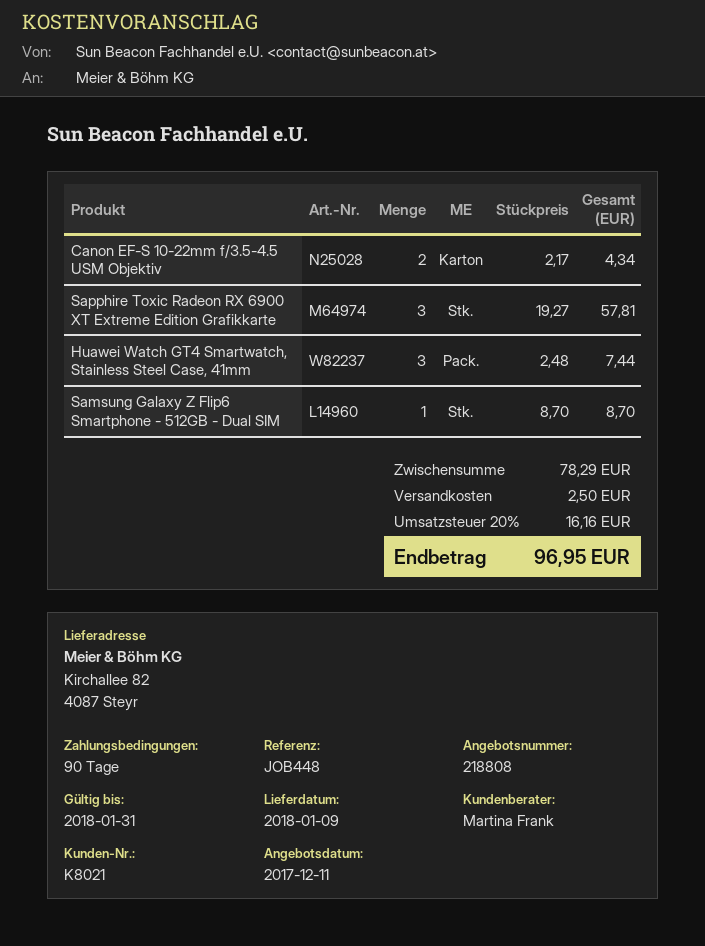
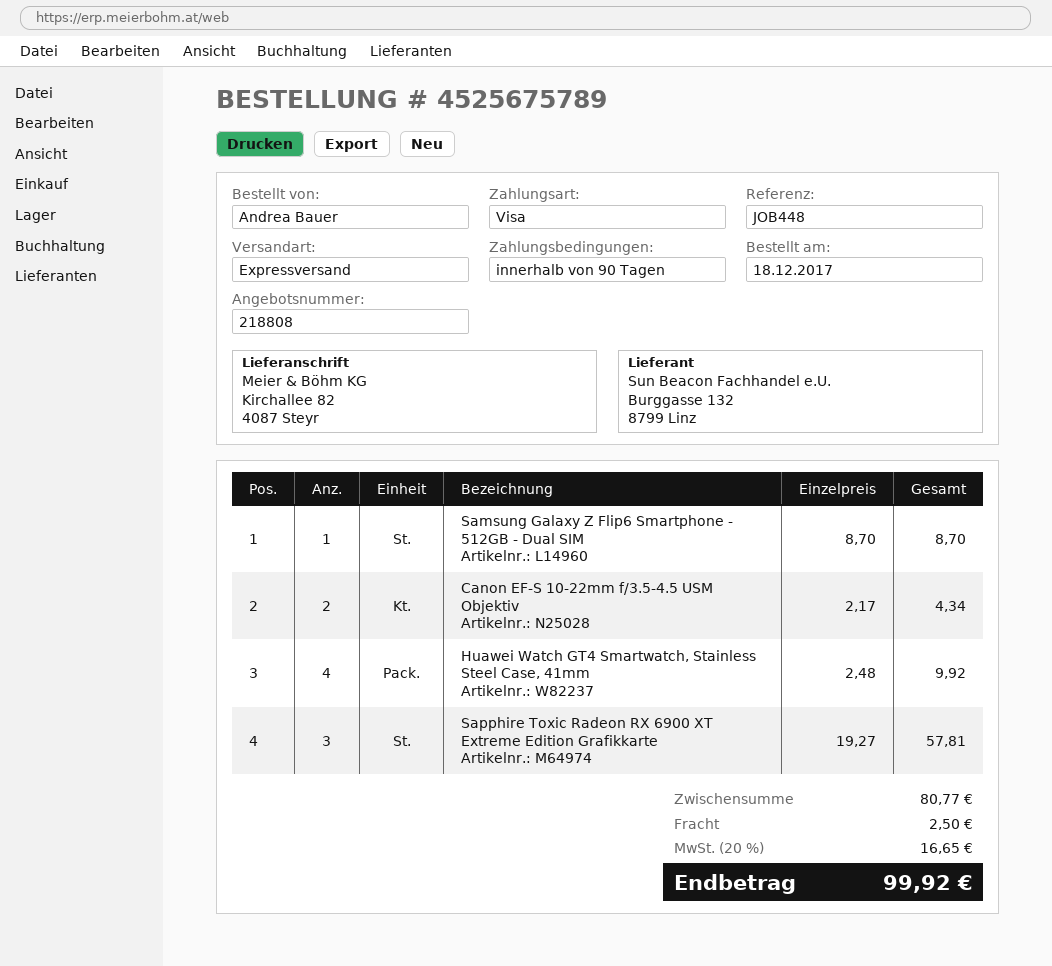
Huawei Watch GT4 Smartwatch, Stainless Steel Case, 41mm: 3 x 2.48 = 7.44 -> 4 x 2.48 = 9.92
subtotal: 78.29 -> 80.77
tax: 20% = 16.16 -> 20% = 16.65
total: 96.95 -> 99.92

